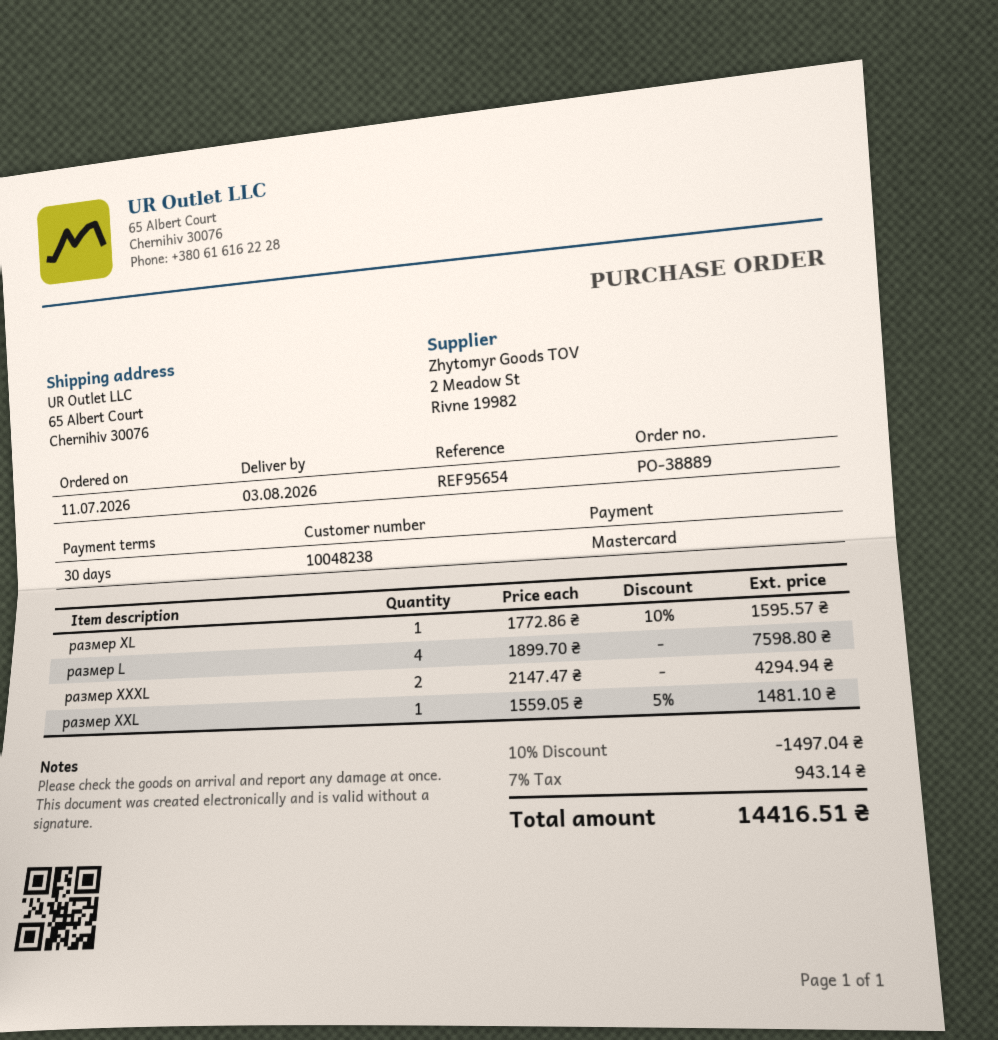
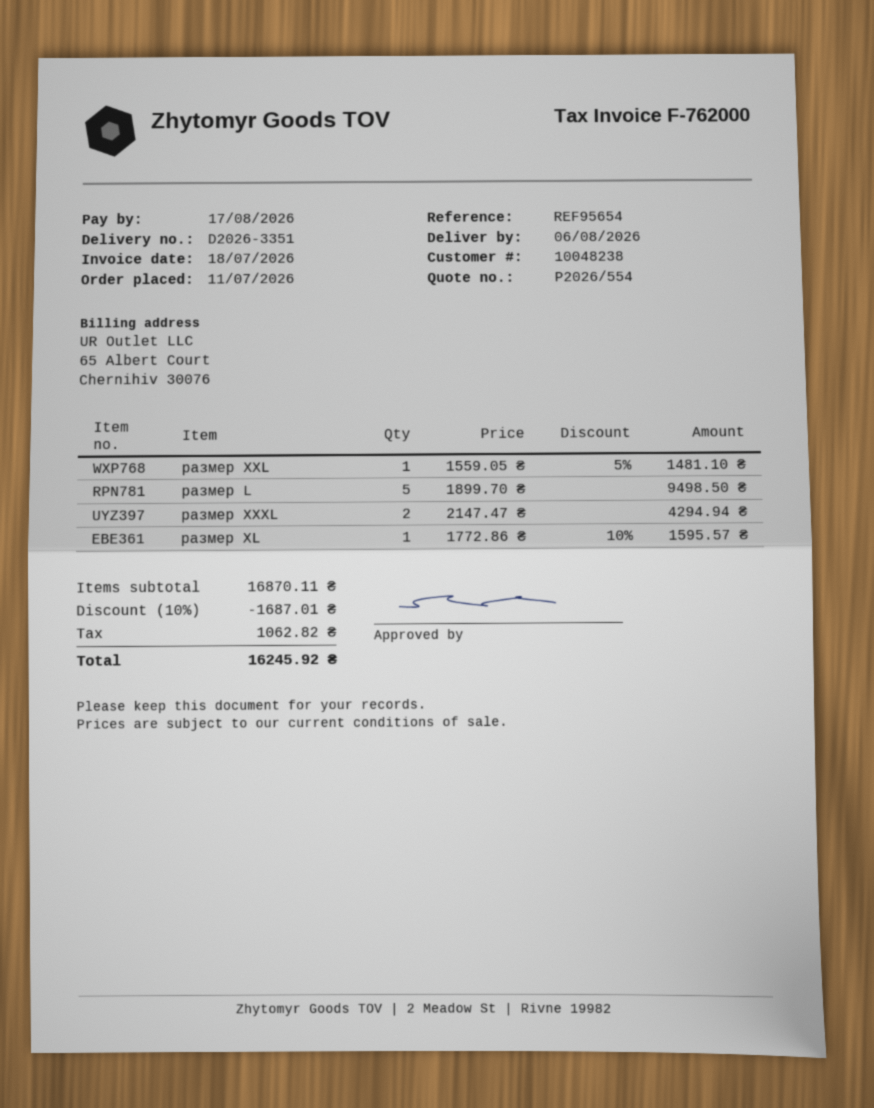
delivery date: 2026-08-03 -> 2026-08-06
размер L: 4 x 1899.70 = 7598.80 -> 5 x 1899.70 = 9498.50
discount: 10% = 1497.04 -> 10% = 1687.01
tax: 943.14 -> 1062.82
total: 14416.51 -> 16245.92

